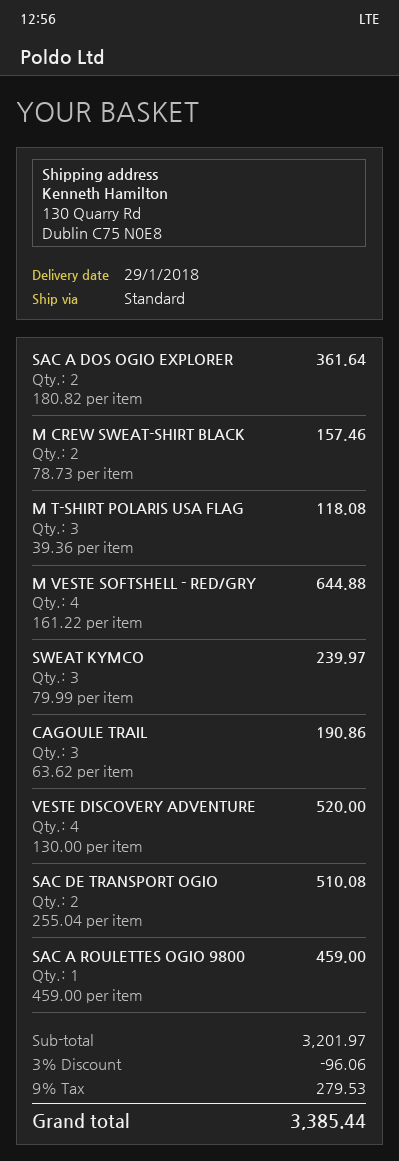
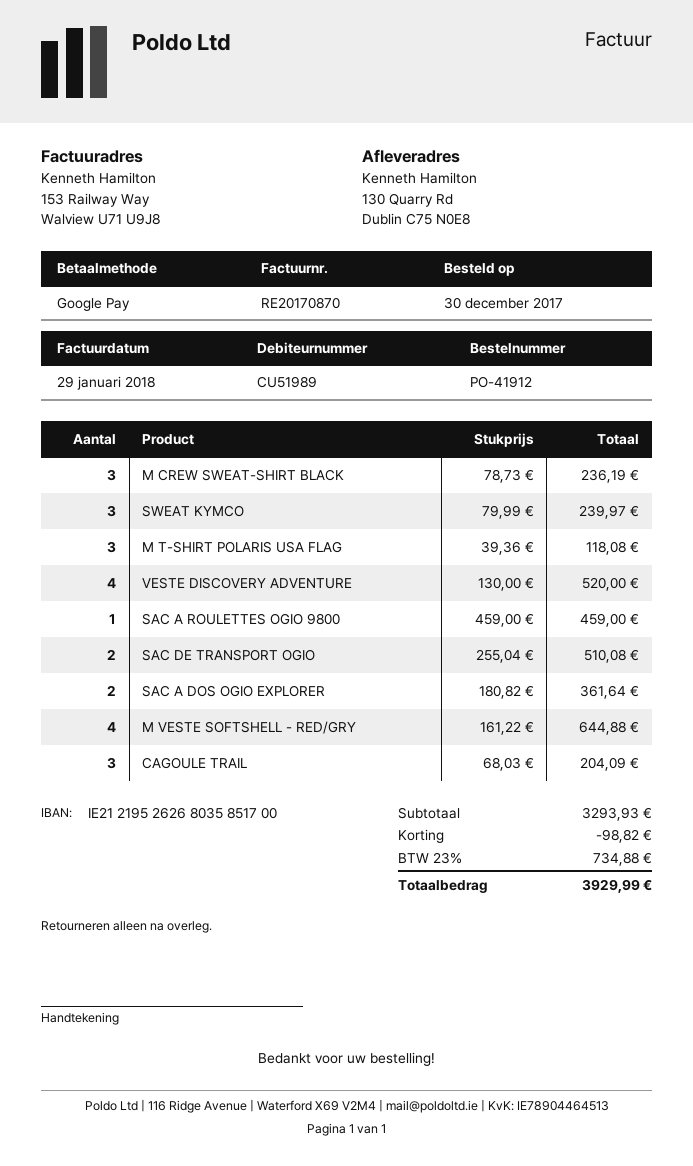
M CREW SWEAT-SHIRT BLACK: 2 x 78.73 = 157.46 -> 3 x 78.73 = 236.19
CAGOULE TRAIL: 3 x 63.62 = 190.86 -> 3 x 68.03 = 204.09
subtotal: 3201.97 -> 3293.93
discount: 96.06 -> 98.82
tax: 9% = 279.53 -> 23% = 734.88
total: 3385.44 -> 3929.99

